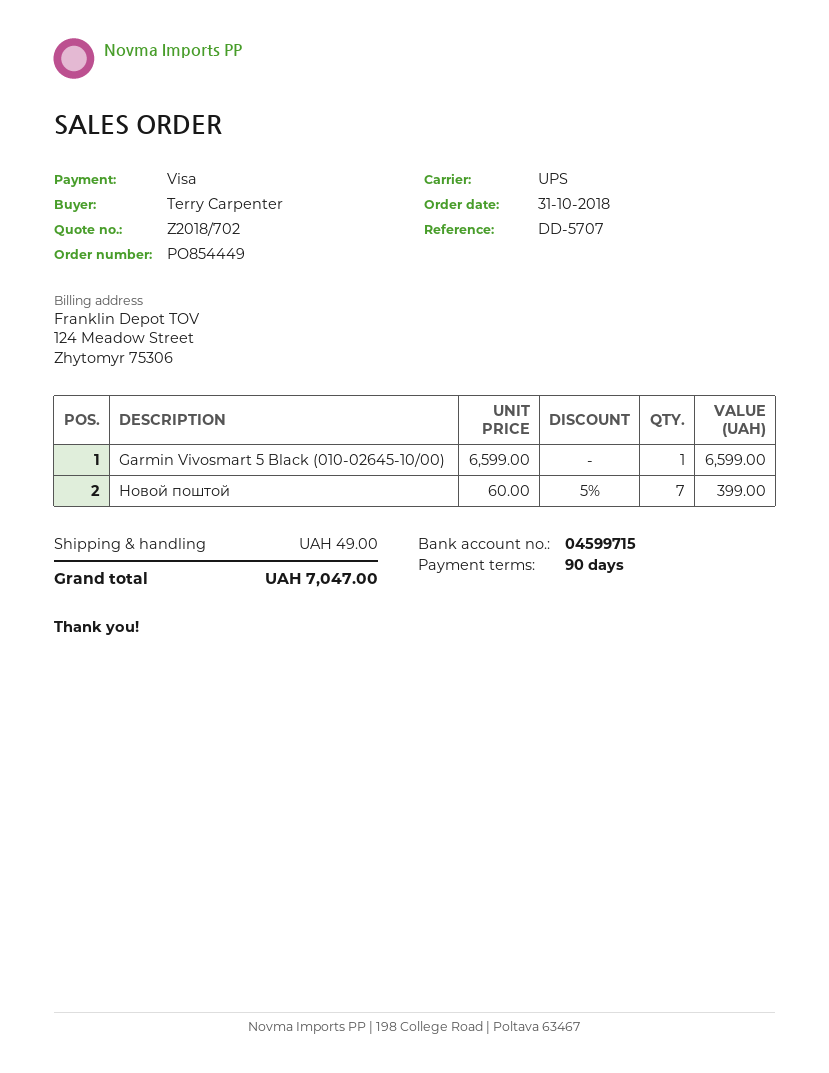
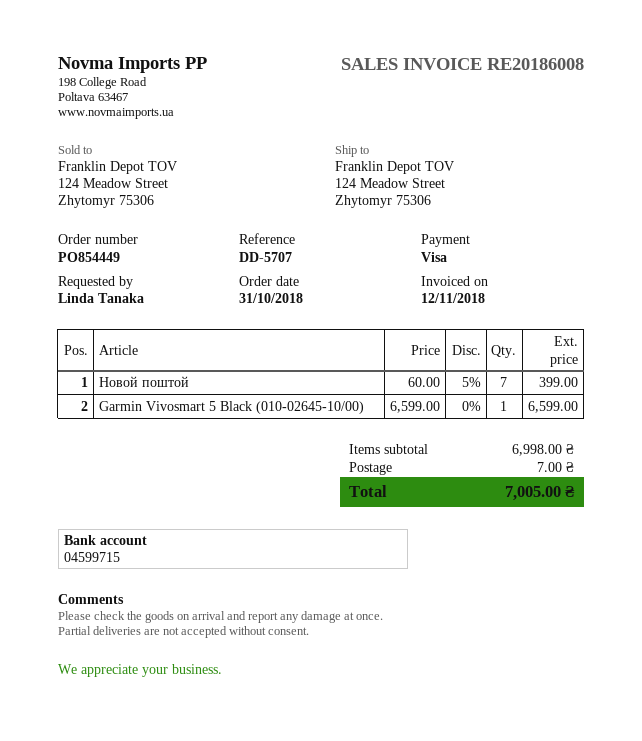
ordered by: Terry Carpenter -> Linda Tanaka
shipping: 49.00 -> 7.00
total: 7047.00 -> 7005.00

